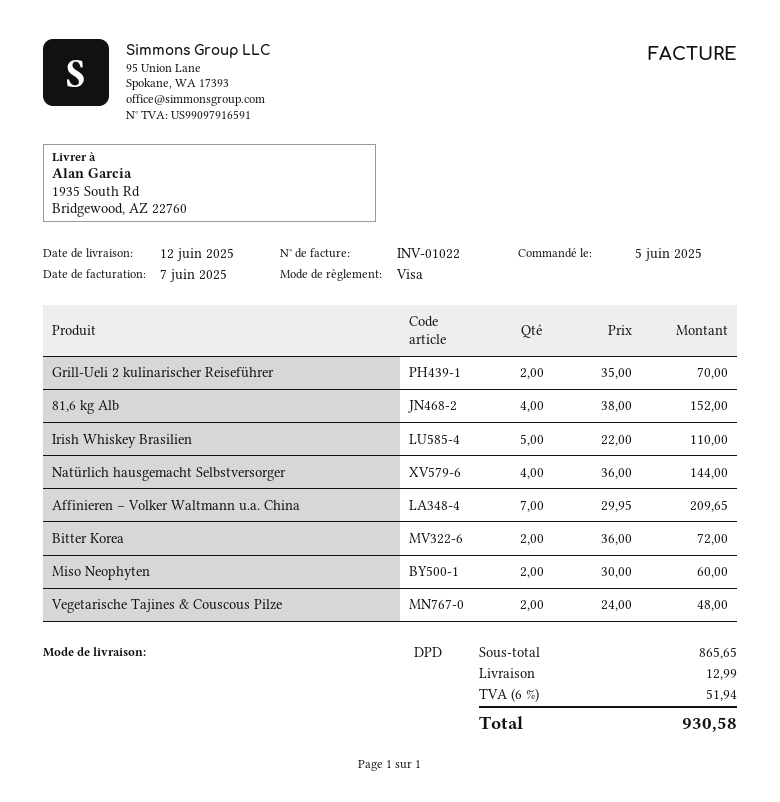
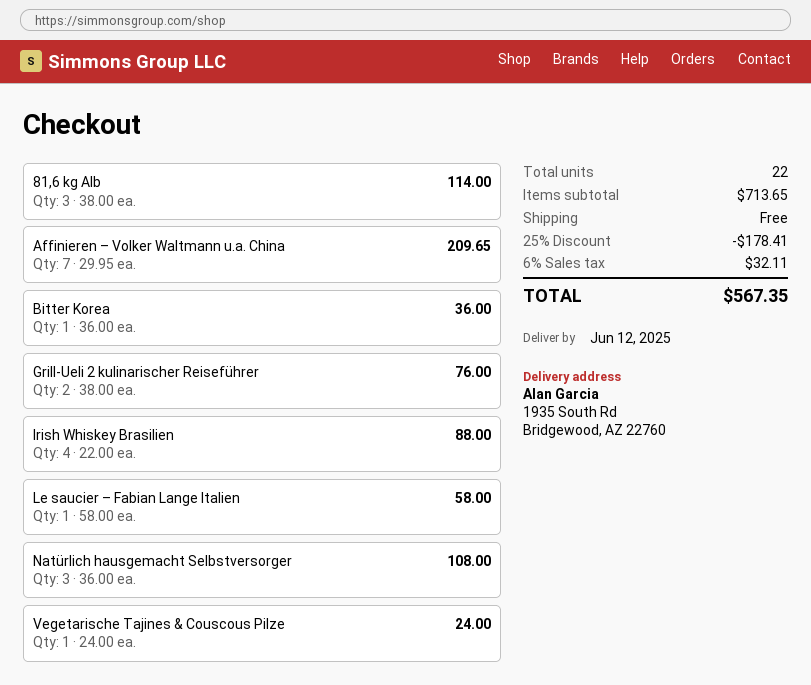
Grill-Ueli 2 kulinarischer Reiseführer: 2 x 35.00 = 70.00 -> 2 x 38.00 = 76.00
81,6 kg Alb: 4 x 38.00 = 152.00 -> 3 x 38.00 = 114.00
Irish Whiskey Brasilien: 5 x 22.00 = 110.00 -> 4 x 22.00 = 88.00
Natürlich hausgemacht Selbstversorger: 4 x 36.00 = 144.00 -> 3 x 36.00 = 108.00
Bitter Korea: 2 x 36.00 = 72.00 -> 1 x 36.00 = 36.00
Miso Neophyten: 2 x 30.00 = 60.00 -> none
Vegetarische Tajines & Couscous Pilze: 2 x 24.00 = 48.00 -> 1 x 24.00 = 24.00
Le saucier – Fabian Lange Italien: none -> 1 x 58.00 = 58.00
subtotal: 865.65 -> 713.65
discount: none -> 25% = 178.41
shipping: 12.99 -> 0.00
tax: 6% = 51.94 -> 6% = 32.11
total: 930.58 -> 567.35

